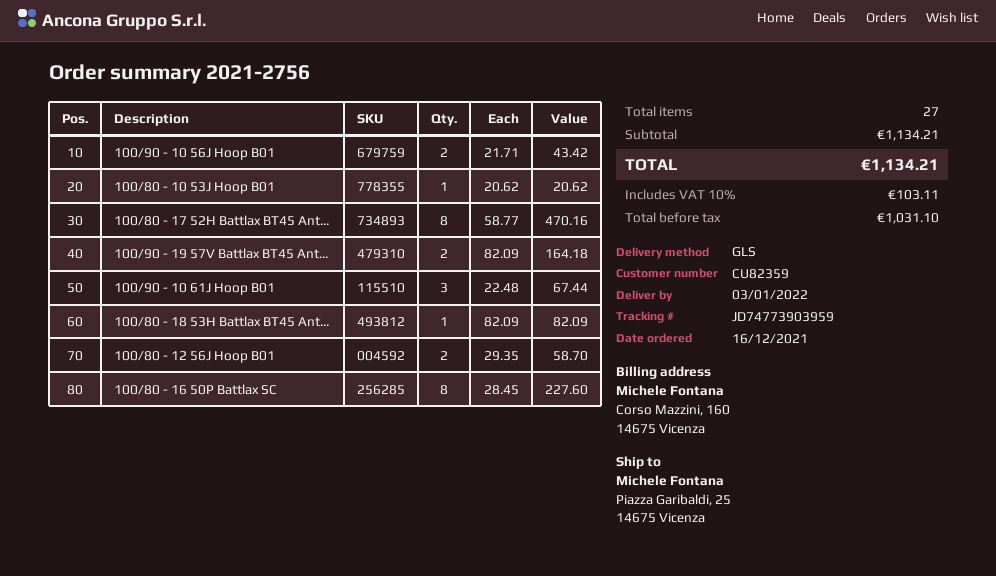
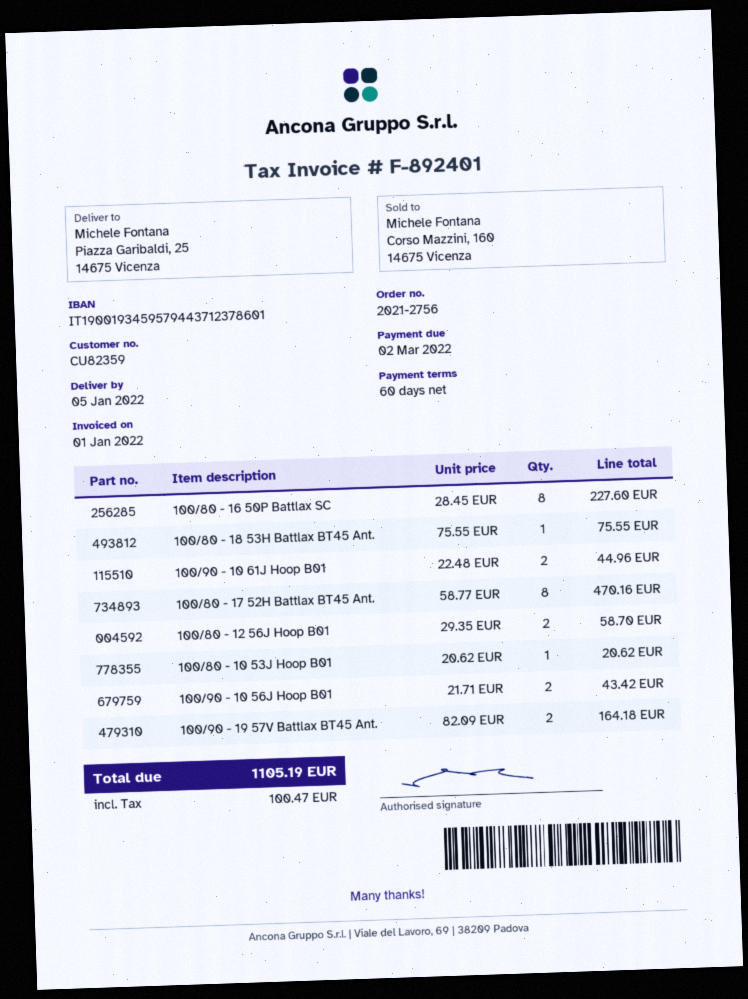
delivery date: 2022-01-03 -> 2022-01-05
100/90 - 10 61J Hoop B01: 3 x 22.48 = 67.44 -> 2 x 22.48 = 44.96
100/80 - 18 53H Battlax BT45 Ant...: 1 x 82.09 = 82.09 -> 1 x 75.55 = 75.55
tax: 103.11 -> 100.47
total: 1134.21 -> 1105.19

